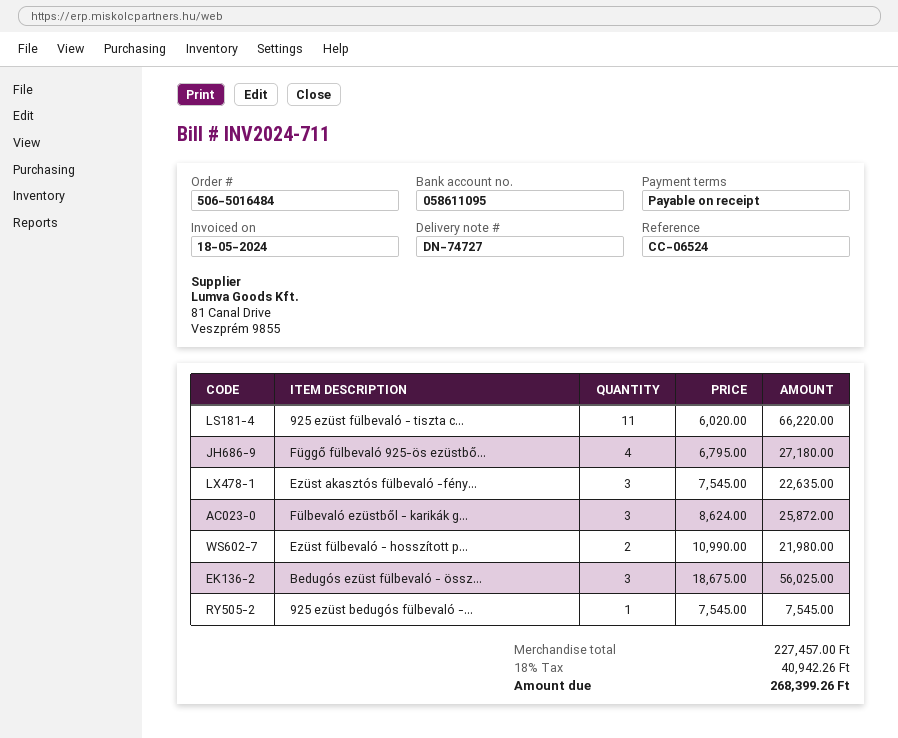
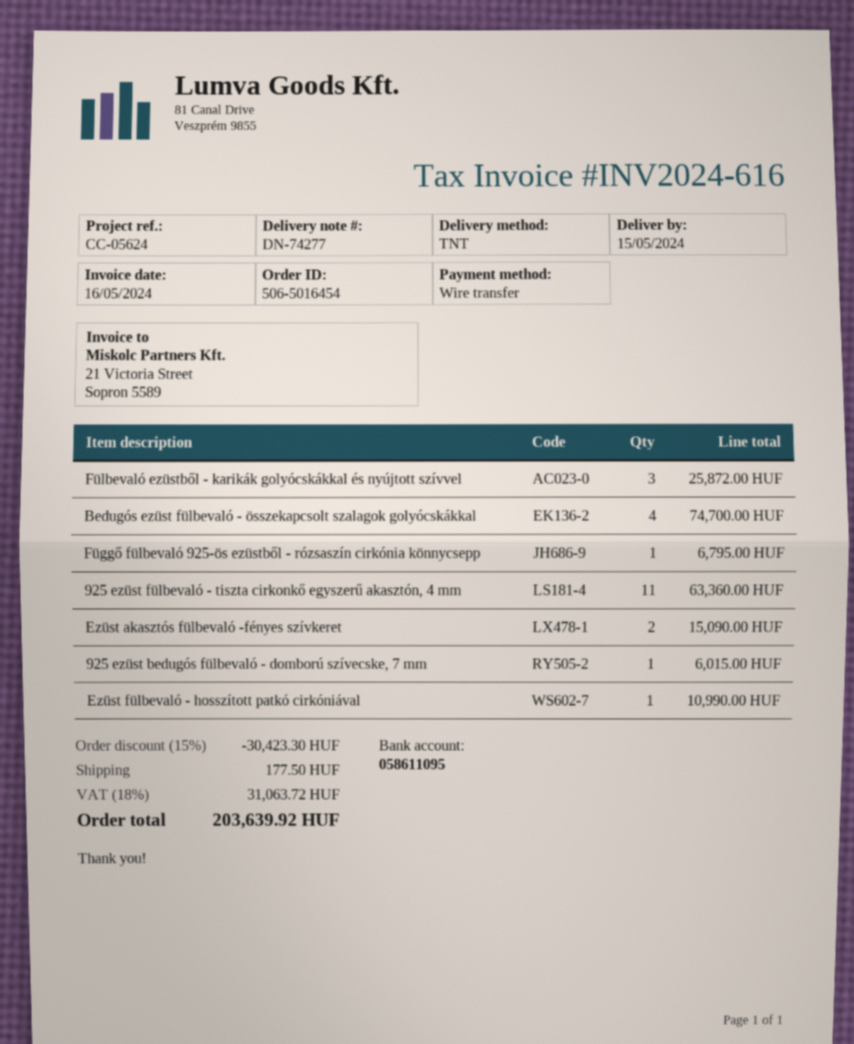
order number: 506-5016484 -> 506-5016454
delivery note number: DN-74727 -> DN-74277
invoice number: INV2024-711 -> INV2024-616
invoice date: 2024-05-18 -> 2024-05-16
reference: CC-06524 -> CC-05624
925 ezüst fülbevaló - tiszta c...: 11 for 66220.00 -> 11 for 63360.00
Függő fülbevaló 925-ös ezüstbő...: 4 for 27180.00 -> 1 for 6795.00
Ezüst akasztós fülbevaló -fény...: 3 for 22635.00 -> 2 for 15090.00
Ezüst fülbevaló - hosszított p...: 2 for 21980.00 -> 1 for 10990.00
Bedugós ezüst fülbevaló - össz...: 3 for 56025.00 -> 4 for 74700.00
925 ezüst bedugós fülbevaló -...: 1 for 7545.00 -> 1 for 6015.00
discount: none -> 15% = 30423.30
shipping: none -> 177.50
tax: 18% = 40942.26 -> 18% = 31063.72
total: 268399.26 -> 203639.92

